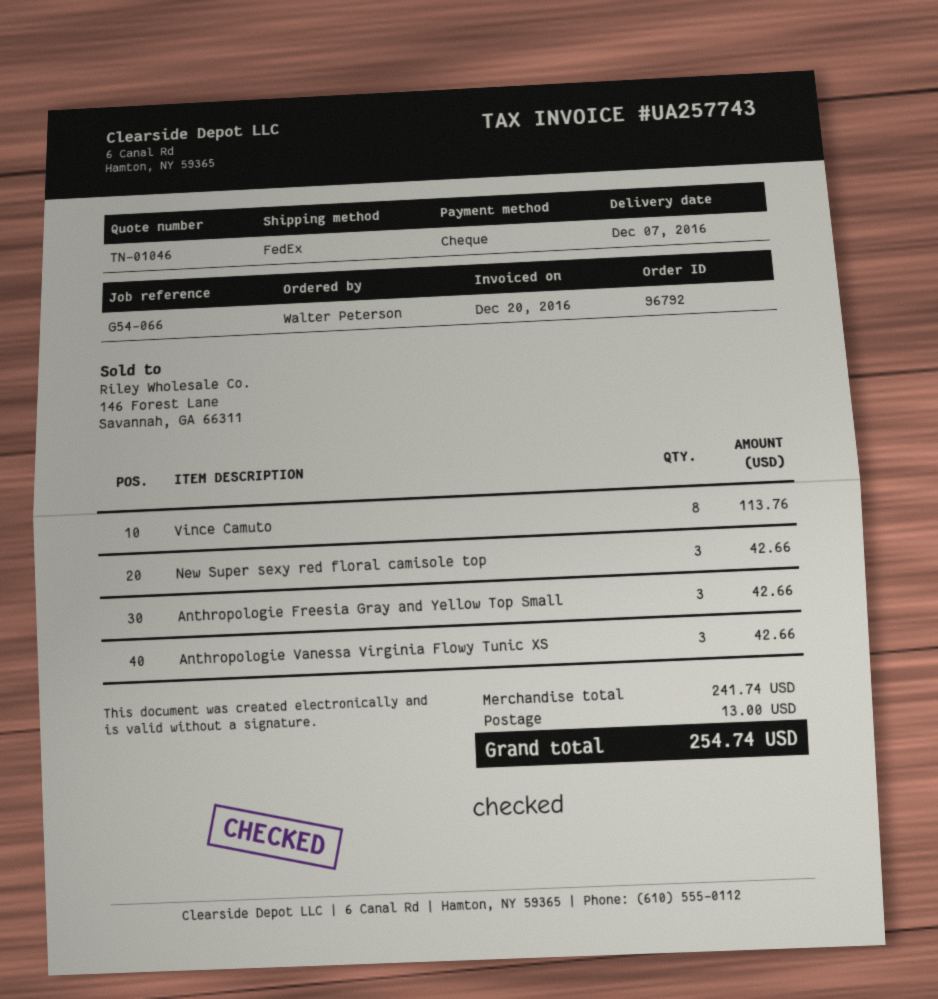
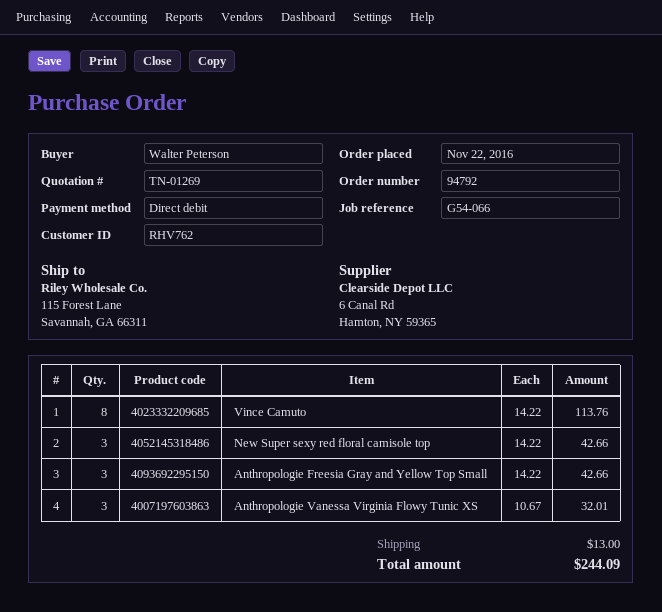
quote number: TN-01046 -> TN-01269
order number: 96792 -> 94792
payment method: cheque -> direct debit
Anthropologie Vanessa Virginia Flowy Tunic XS: 3 for 42.66 -> 3 for 32.01
total: 254.74 -> 244.09

